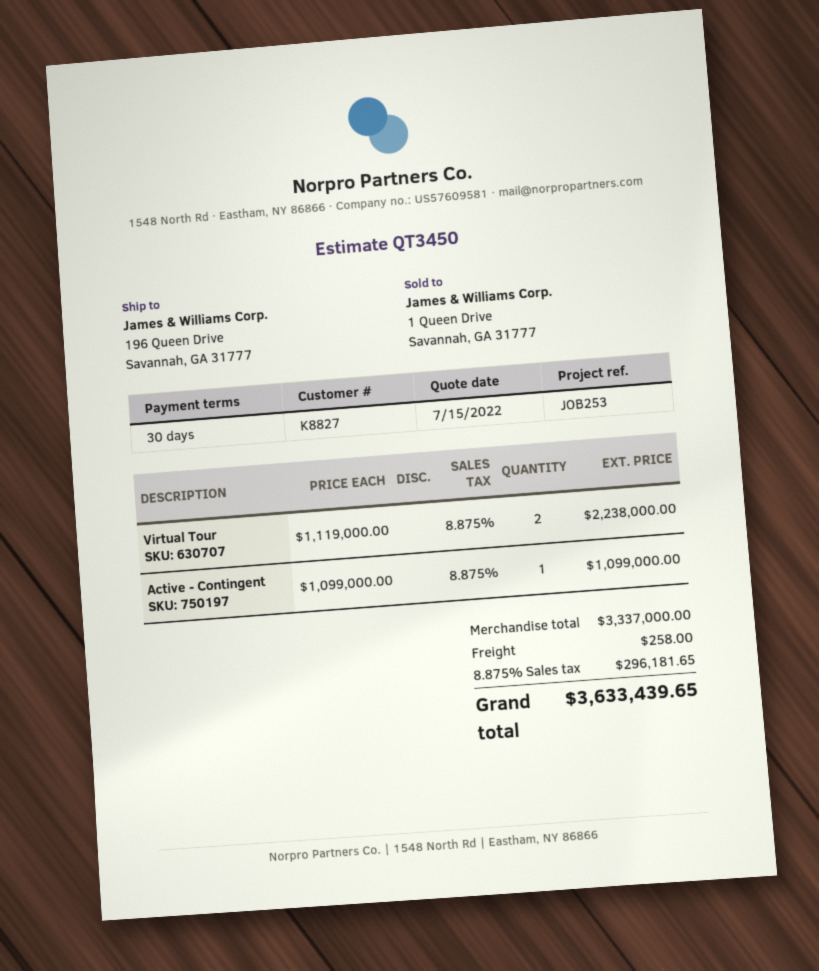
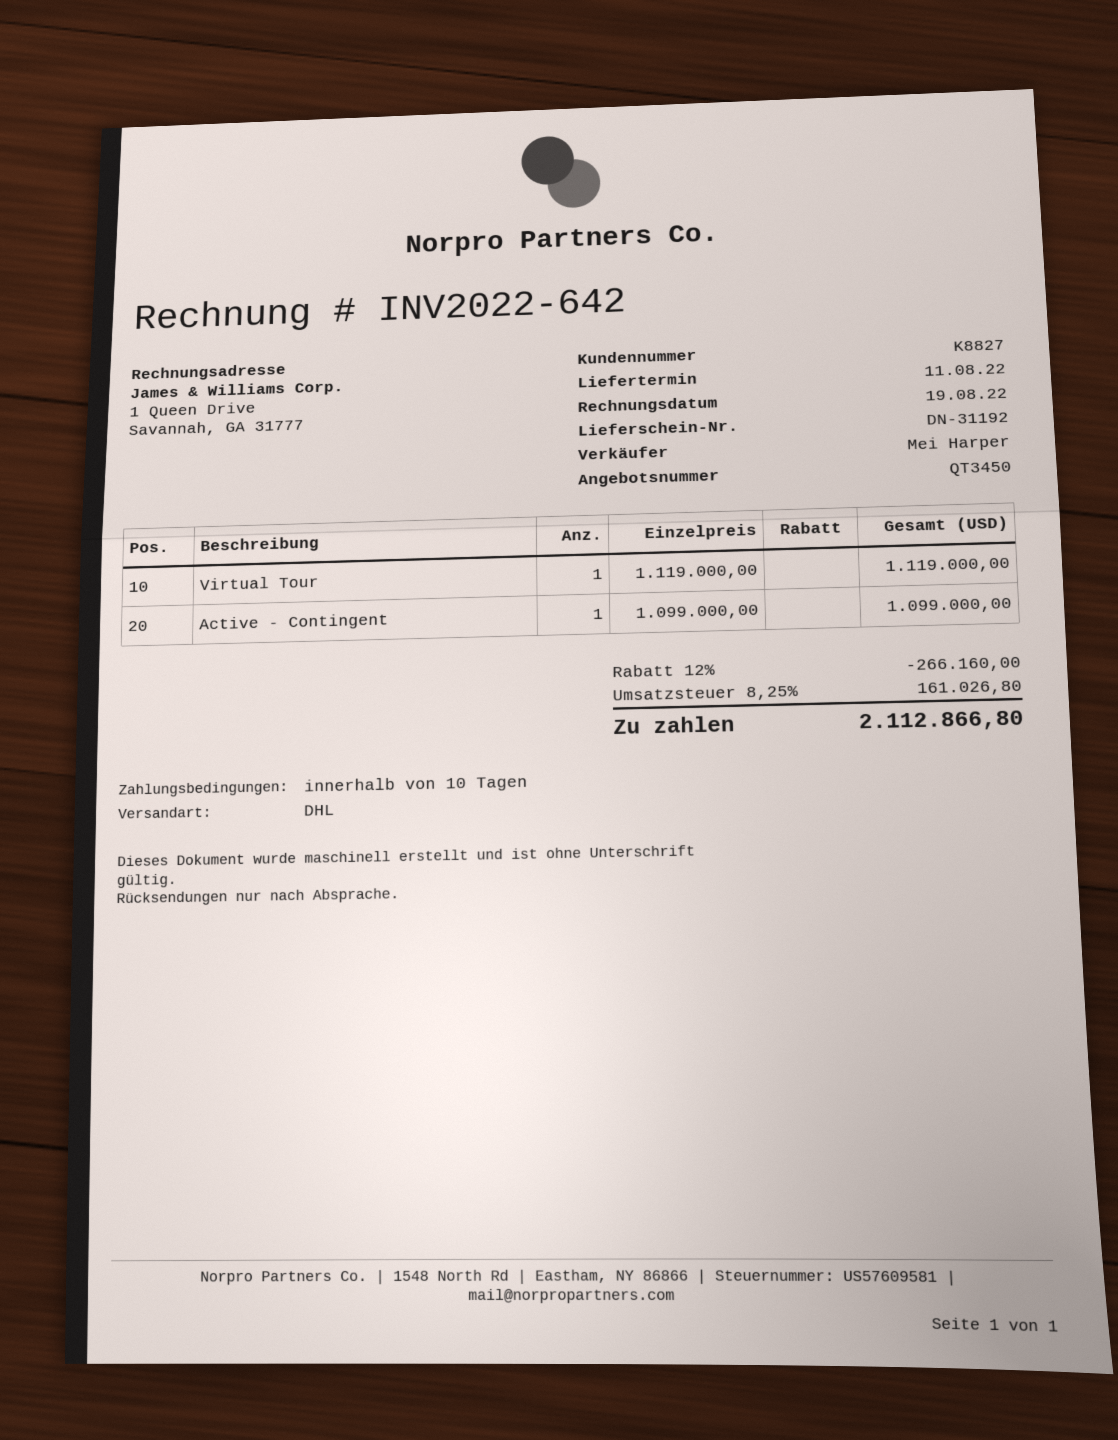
payment terms: 30 days -> 10 days
Virtual Tour: 2 x 1119000.00 = 2238000.00 -> 1 x 1119000.00 = 1119000.00
discount: none -> 12% = 266160.00
shipping: 258.00 -> none
tax: 8.875% = 296181.65 -> 8.25% = 161026.80
total: 3633439.65 -> 2112866.80

